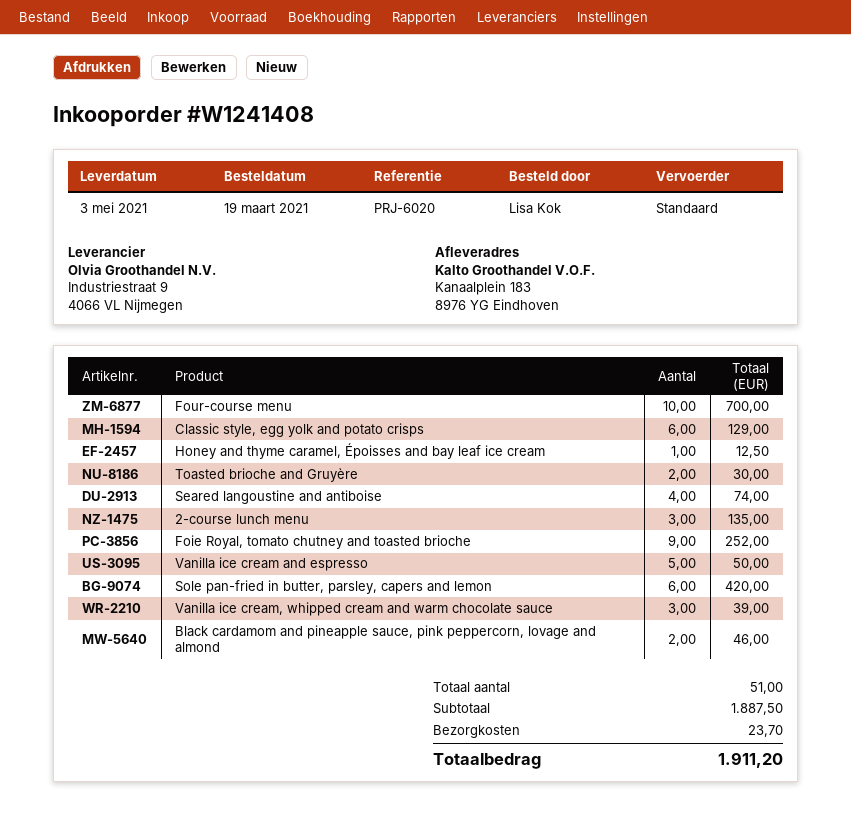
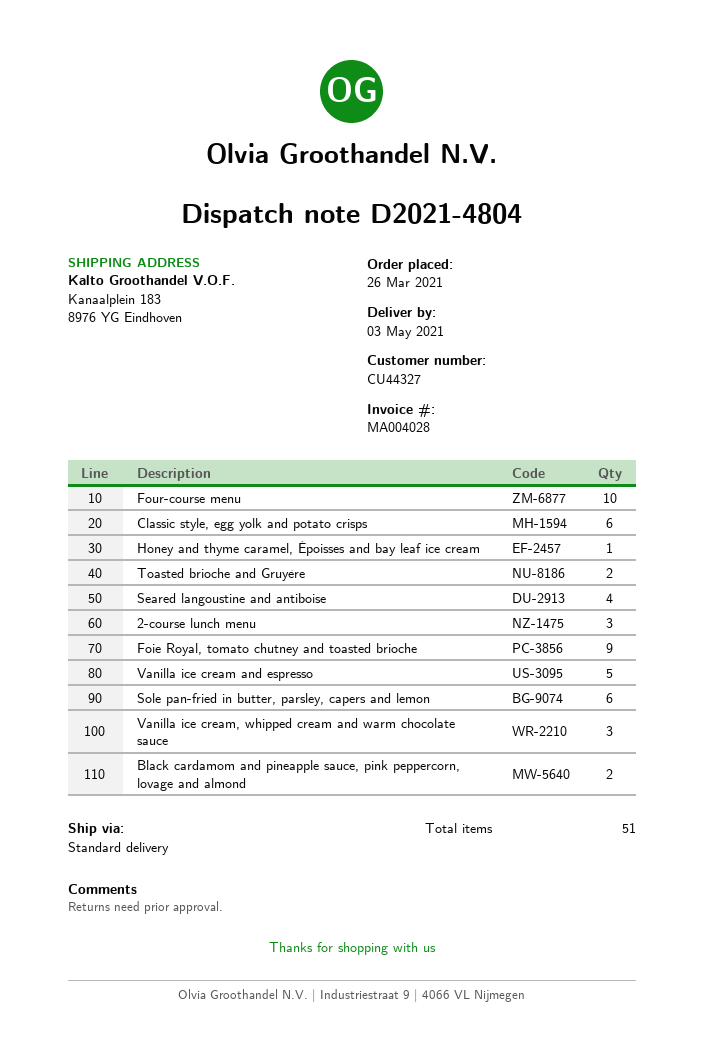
order date: 2021-03-19 -> 2021-03-26

